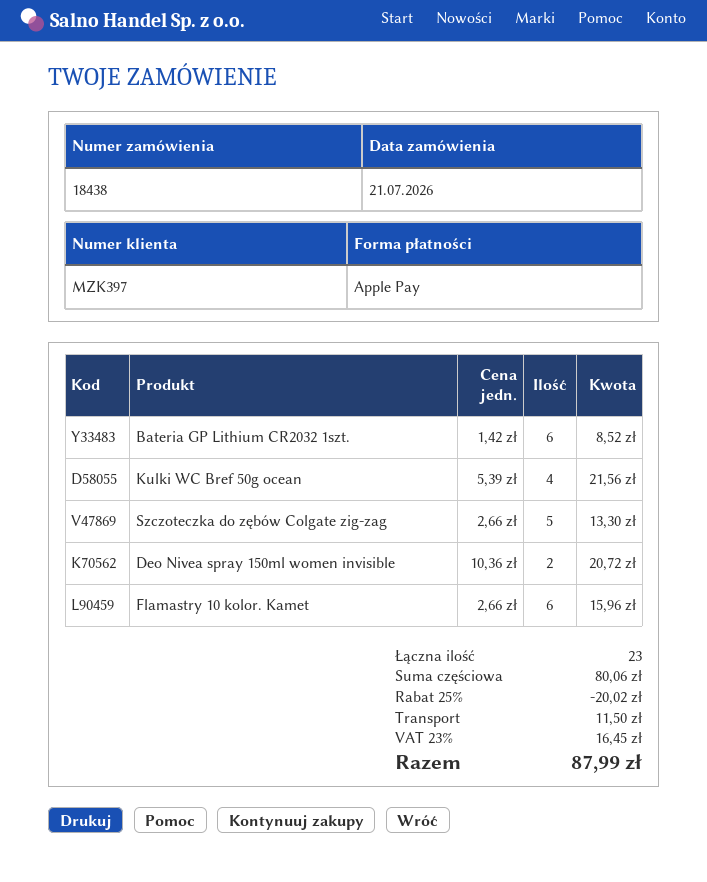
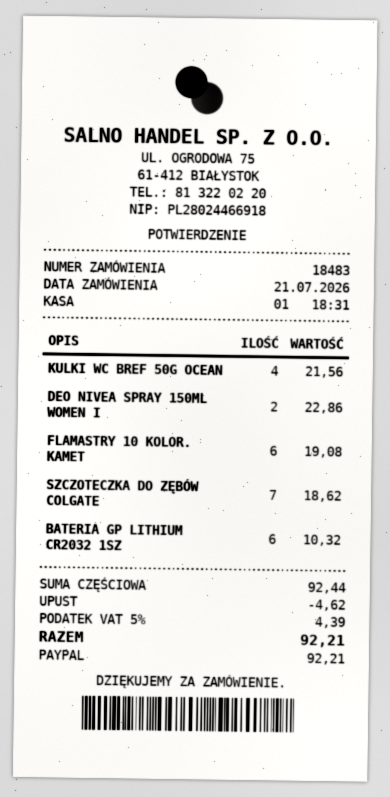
order number: 18438 -> 18483
payment method: Apple Pay -> PayPal
Bateria GP Lithium CR2032 1szt.: 6 for 8.52 -> 6 for 10.32
Szczoteczka do zębów Colgate zig-zag: 5 for 13.30 -> 7 for 18.62
Deo Nivea spray 150ml women invisible: 2 for 20.72 -> 2 for 22.86
Flamastry 10 kolor. Kamet: 6 for 15.96 -> 6 for 19.08
subtotal: 80.06 -> 92.44
discount: 20.02 -> 4.62
shipping: 11.50 -> none
tax: 23% = 16.45 -> 5% = 4.39
total: 87.99 -> 92.21

